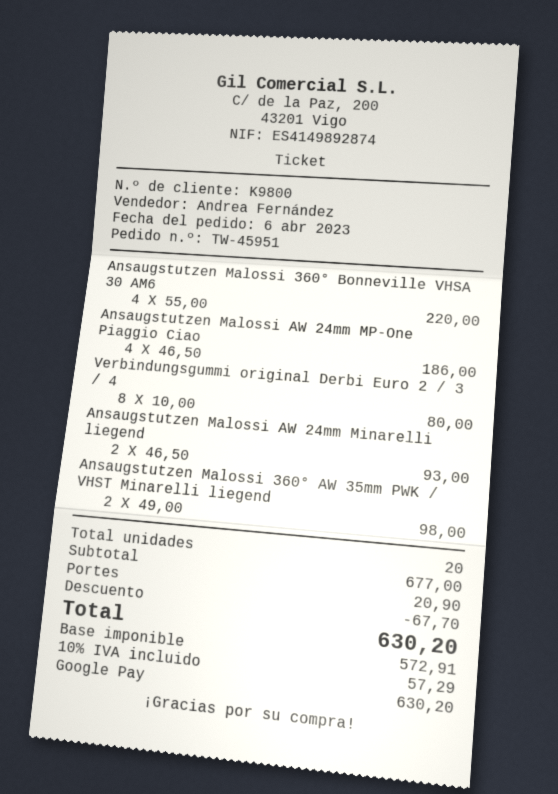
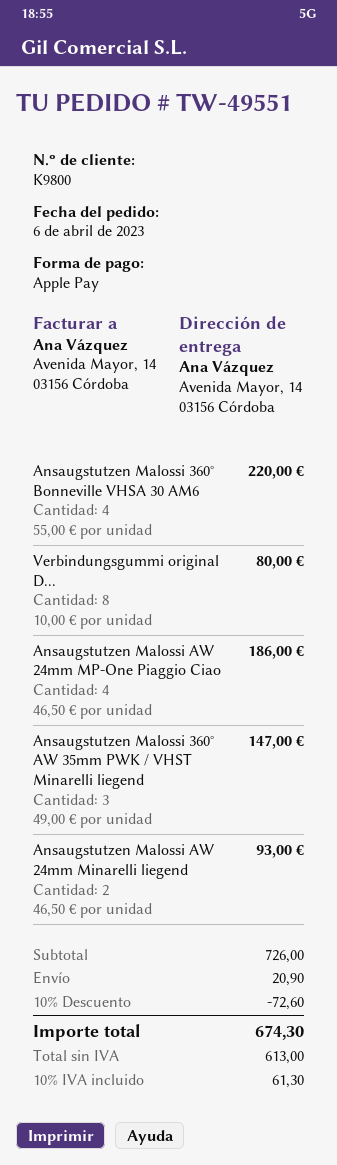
order number: TW-45951 -> TW-49551
payment method: Google Pay -> Apple Pay
Ansaugstutzen Malossi 360° AW 35mm PWK / VHST Minarelli liegend: 2 x 49.00 = 98.00 -> 3 x 49.00 = 147.00
subtotal: 677.00 -> 726.00
discount: 67.70 -> 72.60
net: 572.91 -> 613.00
tax: 10% = 57.29 -> 10% = 61.30
total: 630.20 -> 674.30

